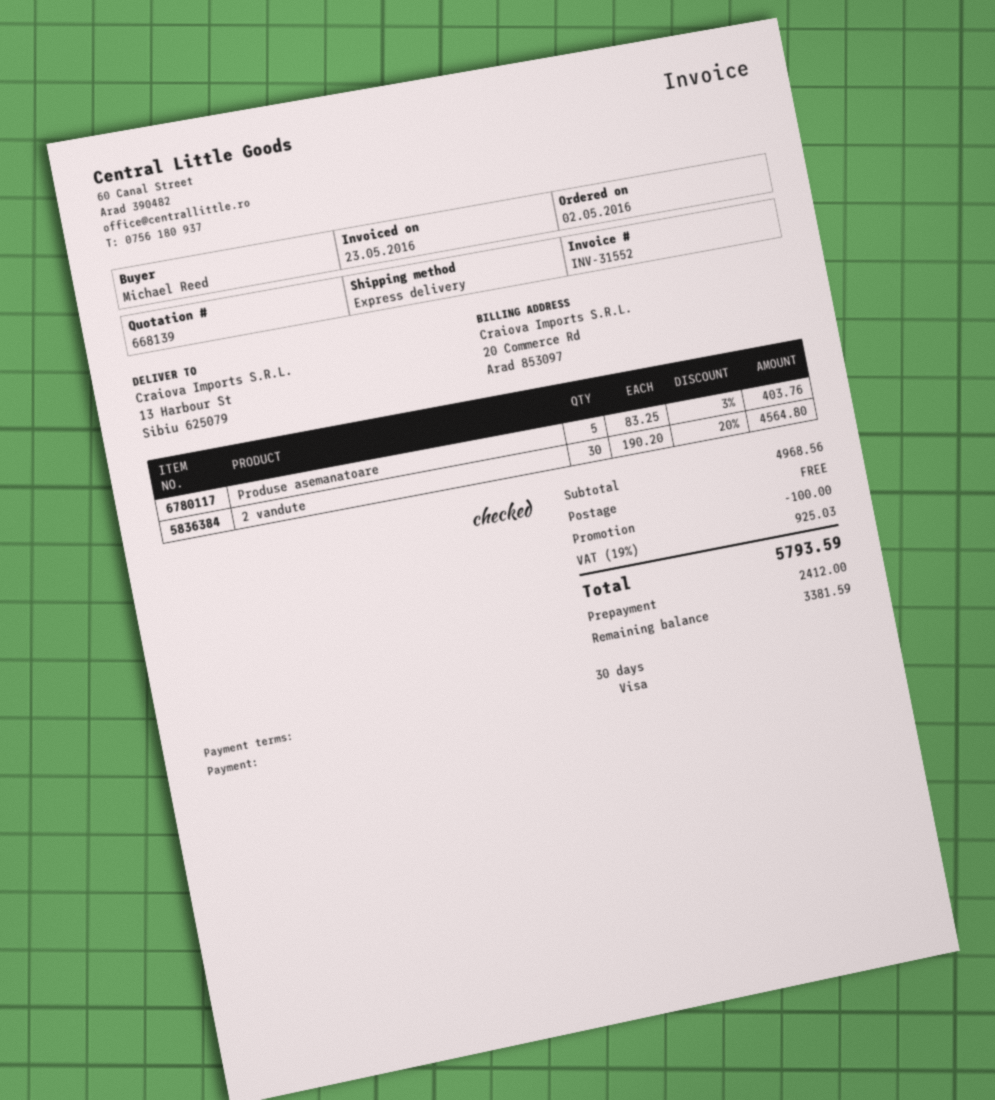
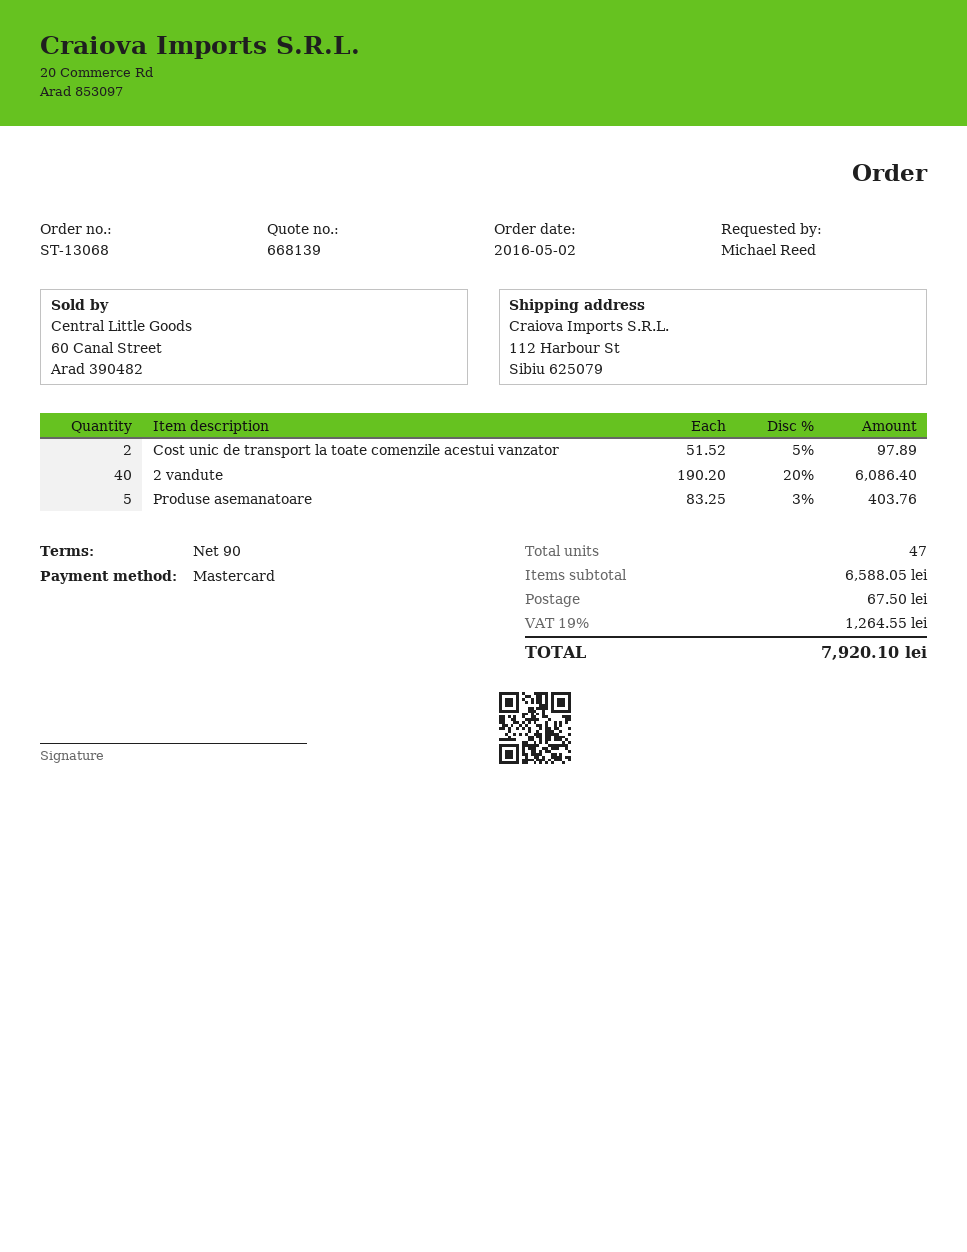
payment terms: 30 days -> 90 days
payment method: Visa -> Mastercard
ship to: 13 Harbour St, Sibiu 625079 -> 112 Harbour St, Sibiu 625079
2 vandute: 30 x 190.20 - 20% = 4564.80 -> 40 x 190.20 - 20% = 6086.40
Cost unic de transport la toate comenzile acestui vanzator: none -> 2 x 51.52 - 5% = 97.89
subtotal: 4968.56 -> 6588.05
discount: 100.00 -> none
shipping: 0.00 -> 67.50
tax: 19% = 925.03 -> 19% = 1264.55
total: 5793.59 -> 7920.10

